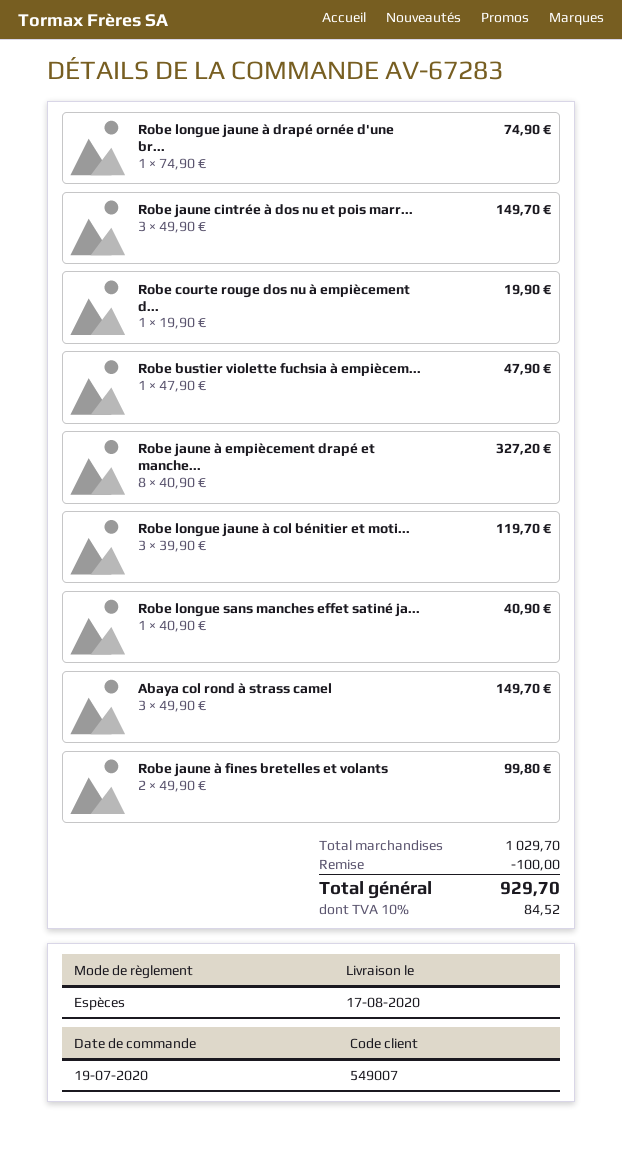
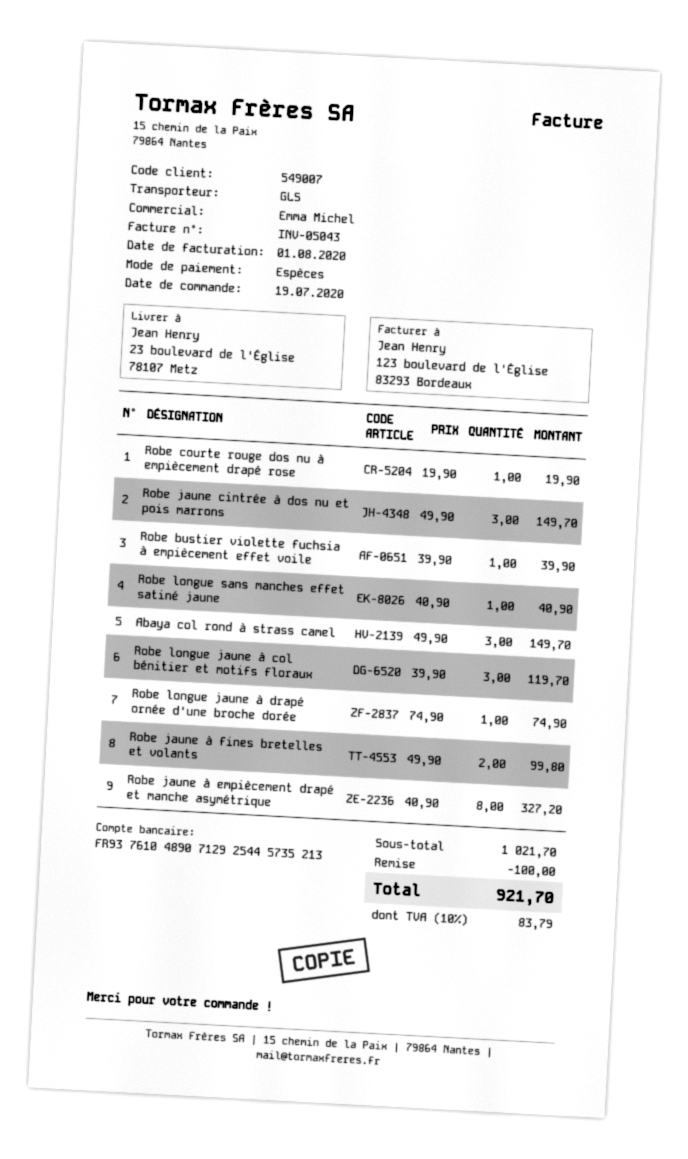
Robe bustier violette fuchsia à empiècem...: 1 x 47.90 = 47.90 -> 1 x 39.90 = 39.90
subtotal: 1029.70 -> 1021.70
tax: 10% = 84.52 -> 10% = 83.79
total: 929.70 -> 921.70

